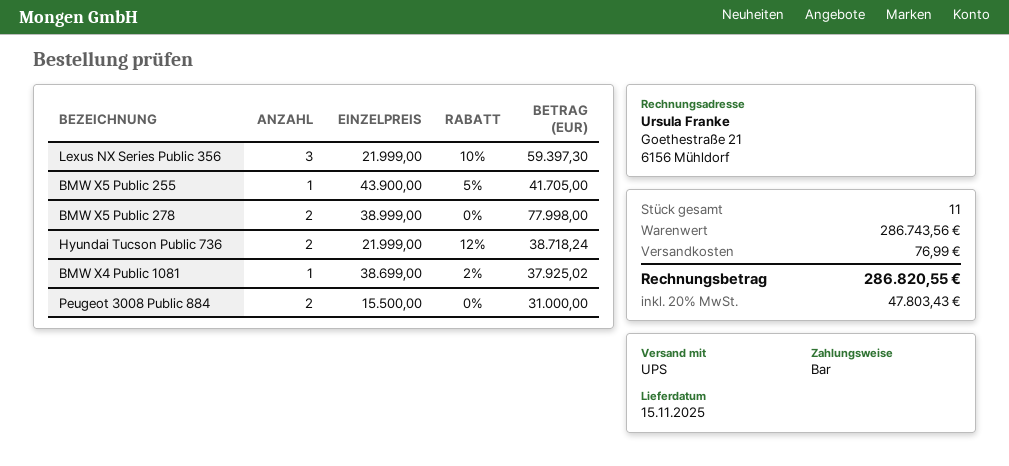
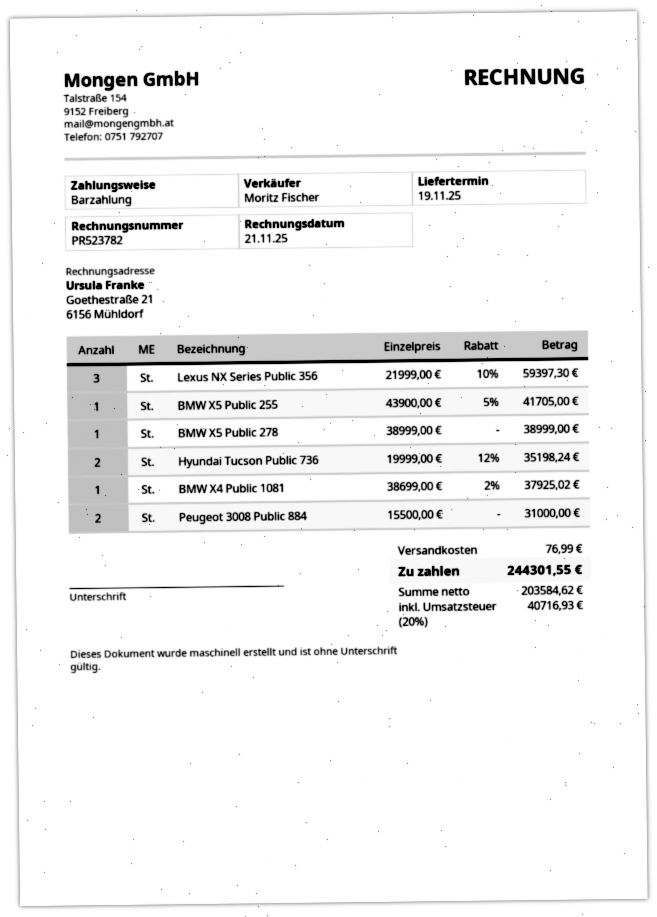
delivery date: 2025-11-15 -> 2025-11-19
BMW X5 Public 278: 2 x 38999.00 = 77998.00 -> 1 x 38999.00 = 38999.00
Hyundai Tucson Public 736: 2 x 21999.00 - 12% = 38718.24 -> 2 x 19999.00 - 12% = 35198.24
tax: 20% = 47803.43 -> 20% = 40716.93
total: 286820.55 -> 244301.55

